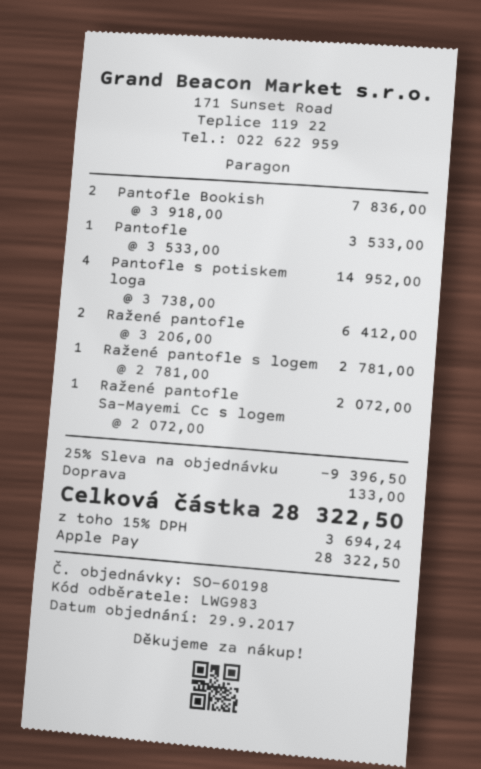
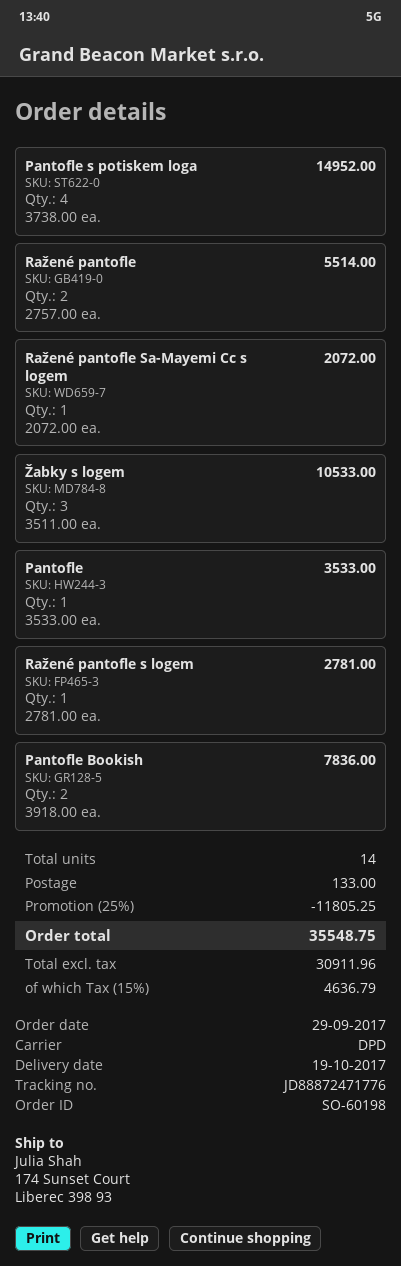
Ražené pantofle: 2 x 3206.00 = 6412.00 -> 2 x 2757.00 = 5514.00
Žabky s logem: none -> 3 x 3511.00 = 10533.00
discount: 25% = 9396.50 -> 25% = 11805.25
tax: 15% = 3694.24 -> 15% = 4636.79
total: 28322.50 -> 35548.75

